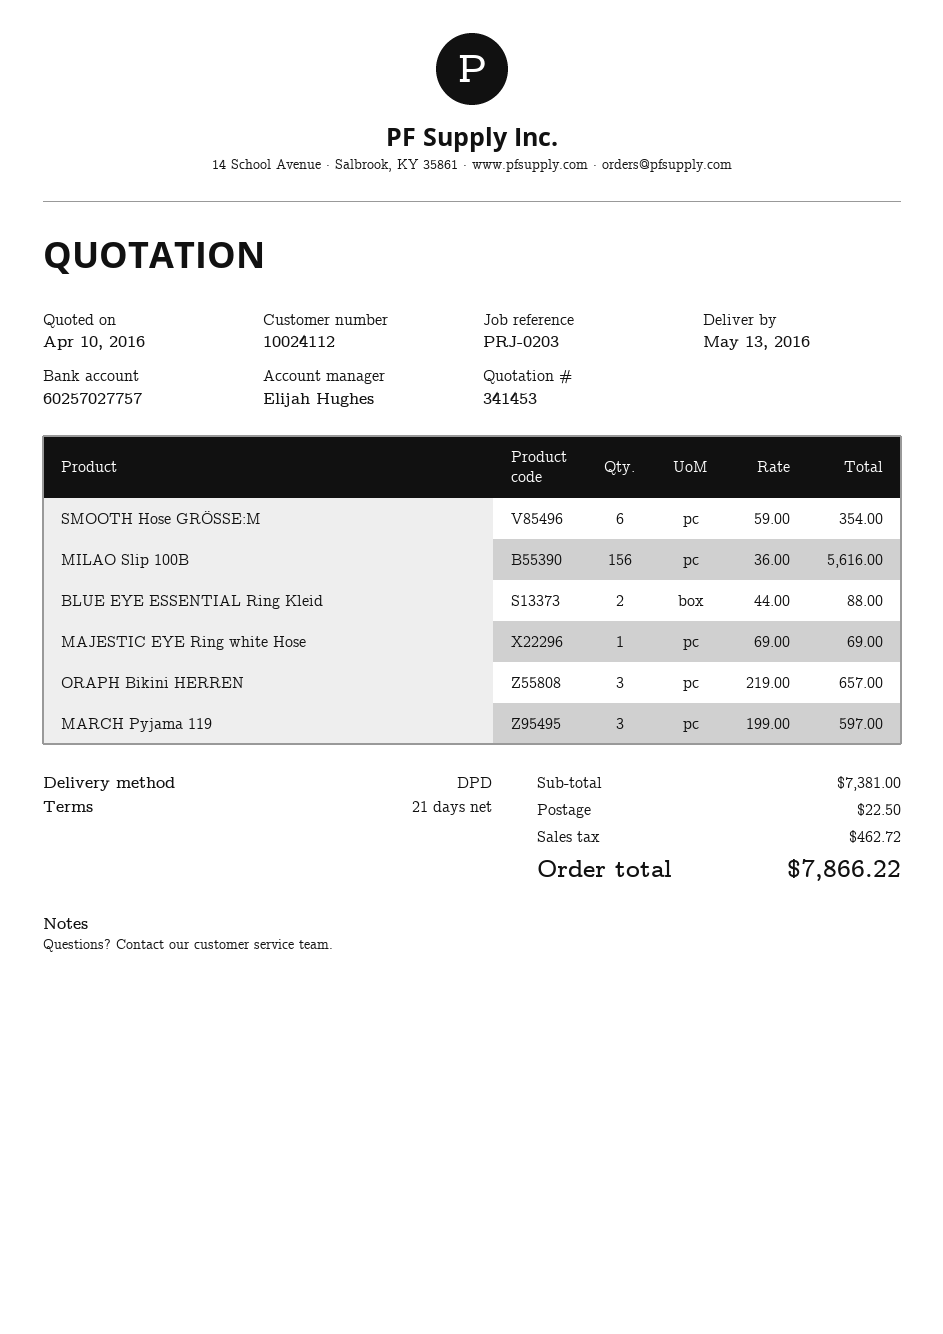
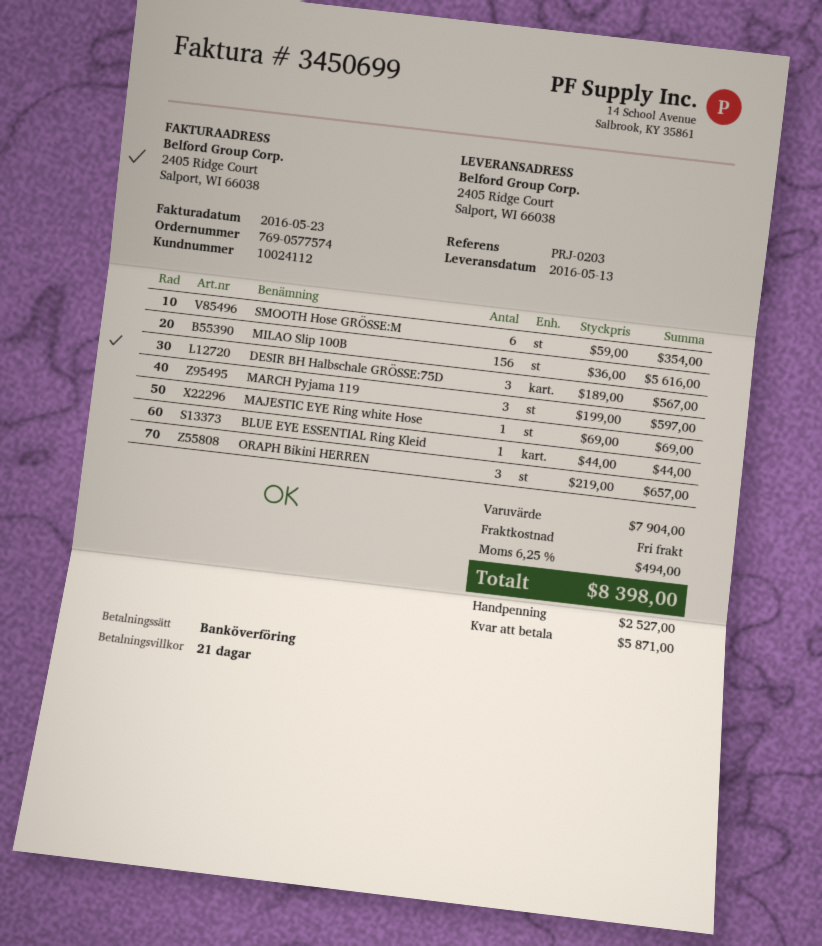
BLUE EYE ESSENTIAL Ring Kleid: 2 x 44.00 = 88.00 -> 1 x 44.00 = 44.00
DESIR BH Halbschale GRÖSSE:75D: none -> 3 x 189.00 = 567.00
subtotal: 7381.00 -> 7904.00
shipping: 22.50 -> 0.00
tax: 462.72 -> 494.00
total: 7866.22 -> 8398.00

